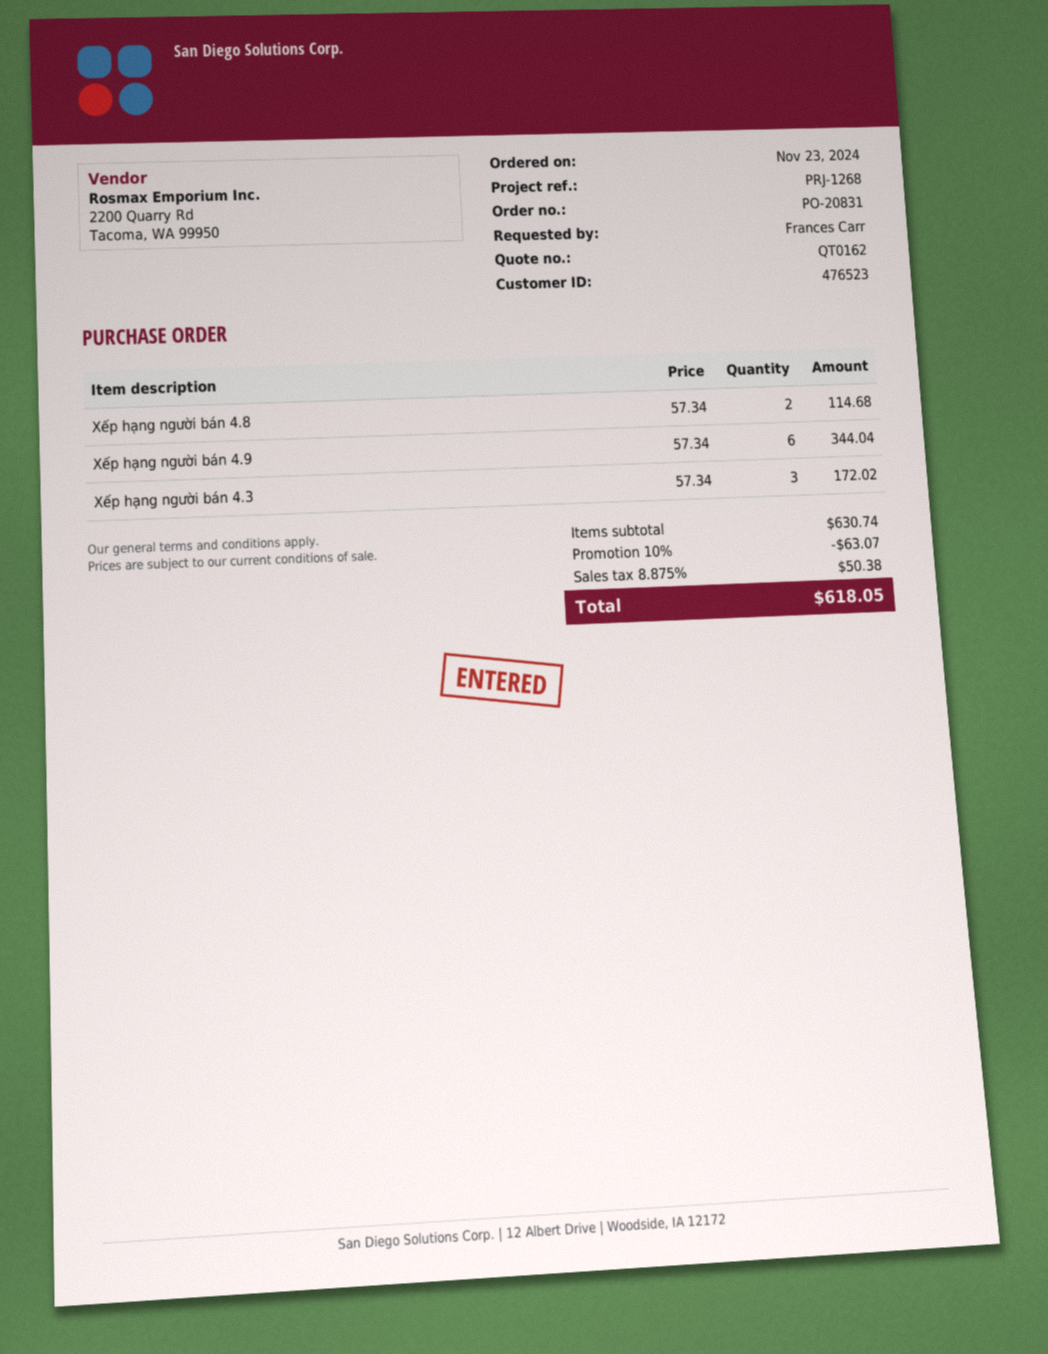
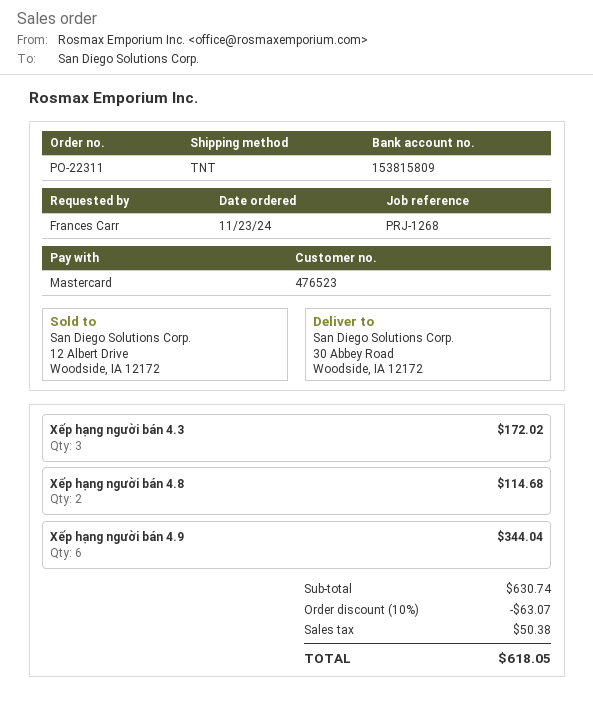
order number: PO-20831 -> PO-22311

